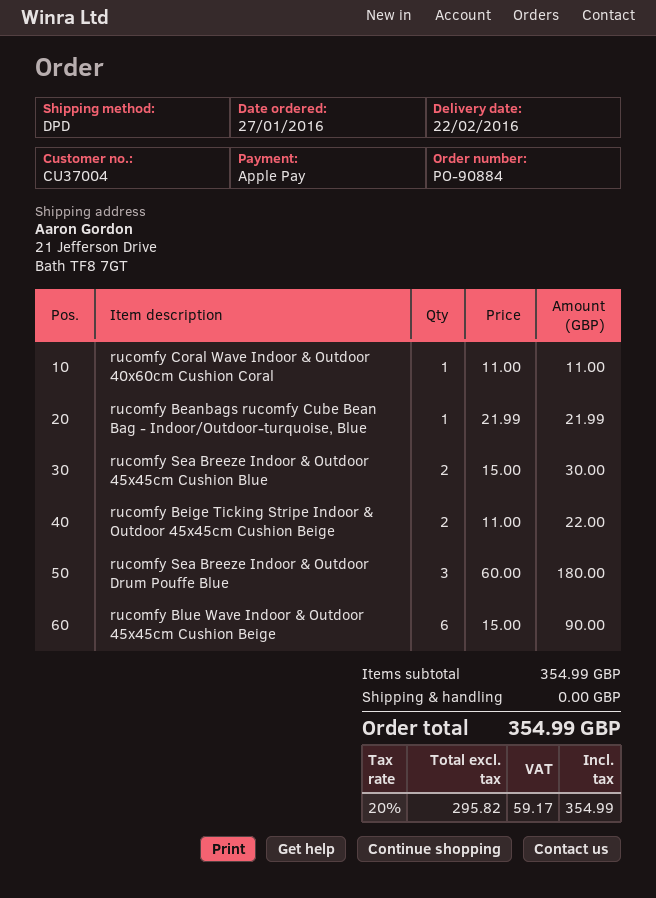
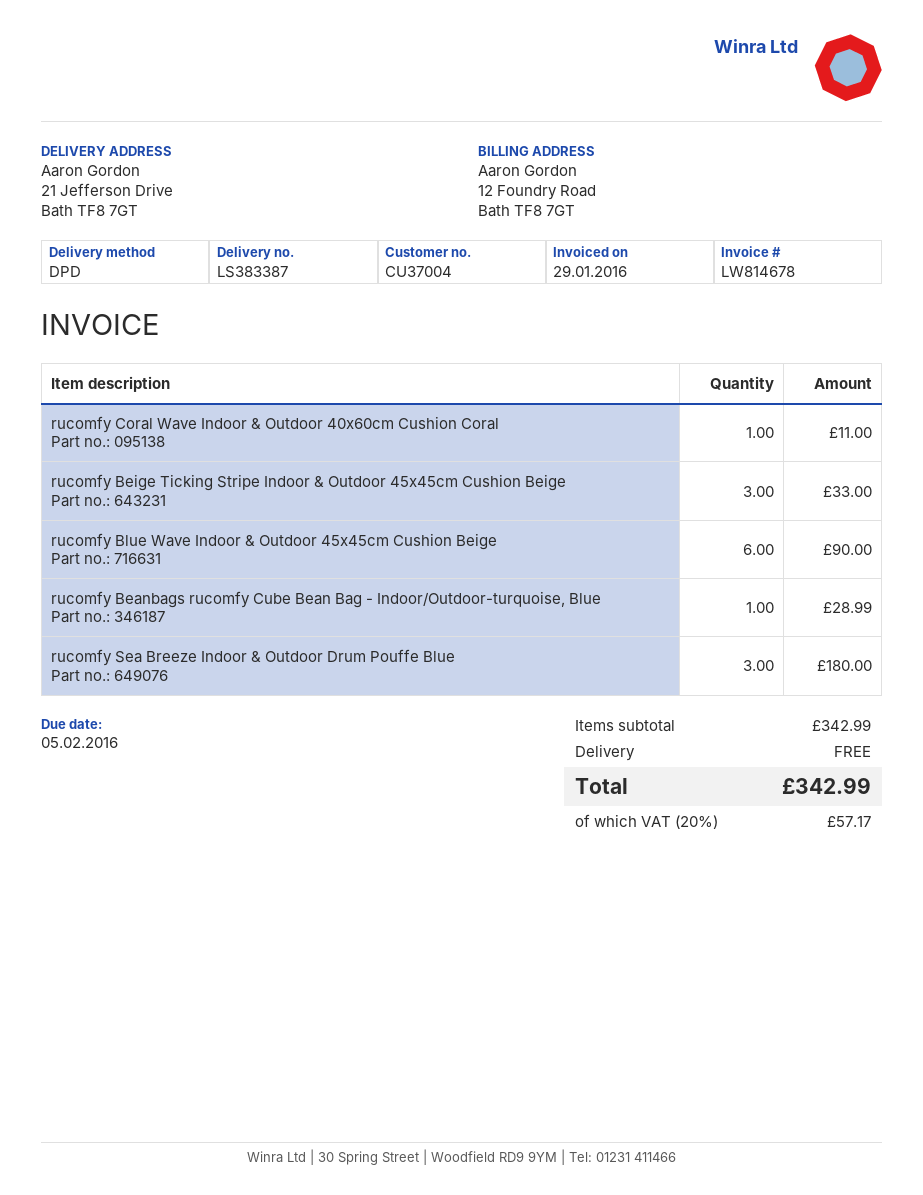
rucomfy Beanbags rucomfy Cube Bean Bag - Indoor/Outdoor-turquoise, Blue: 1 for 21.99 -> 1 for 28.99
rucomfy Sea Breeze Indoor & Outdoor 45x45cm Cushion Blue: 2 for 30.00 -> none
rucomfy Beige Ticking Stripe Indoor & Outdoor 45x45cm Cushion Beige: 2 for 22.00 -> 3 for 33.00
subtotal: 354.99 -> 342.99
tax: 20% = 59.17 -> 20% = 57.17
total: 354.99 -> 342.99

